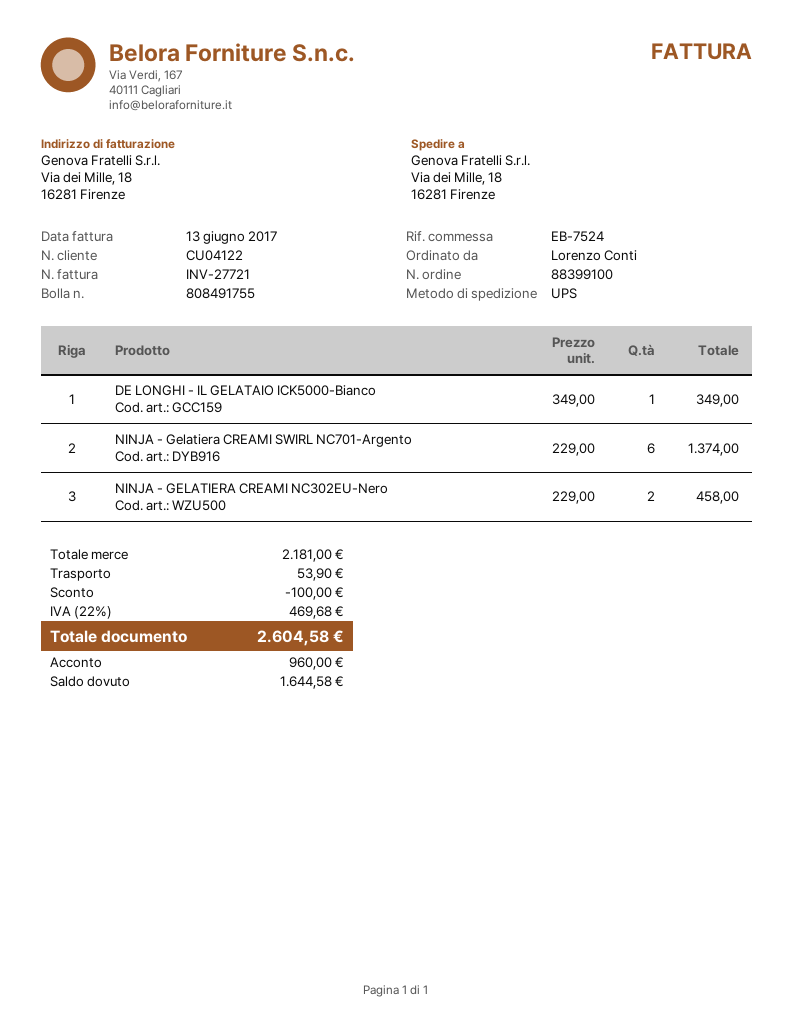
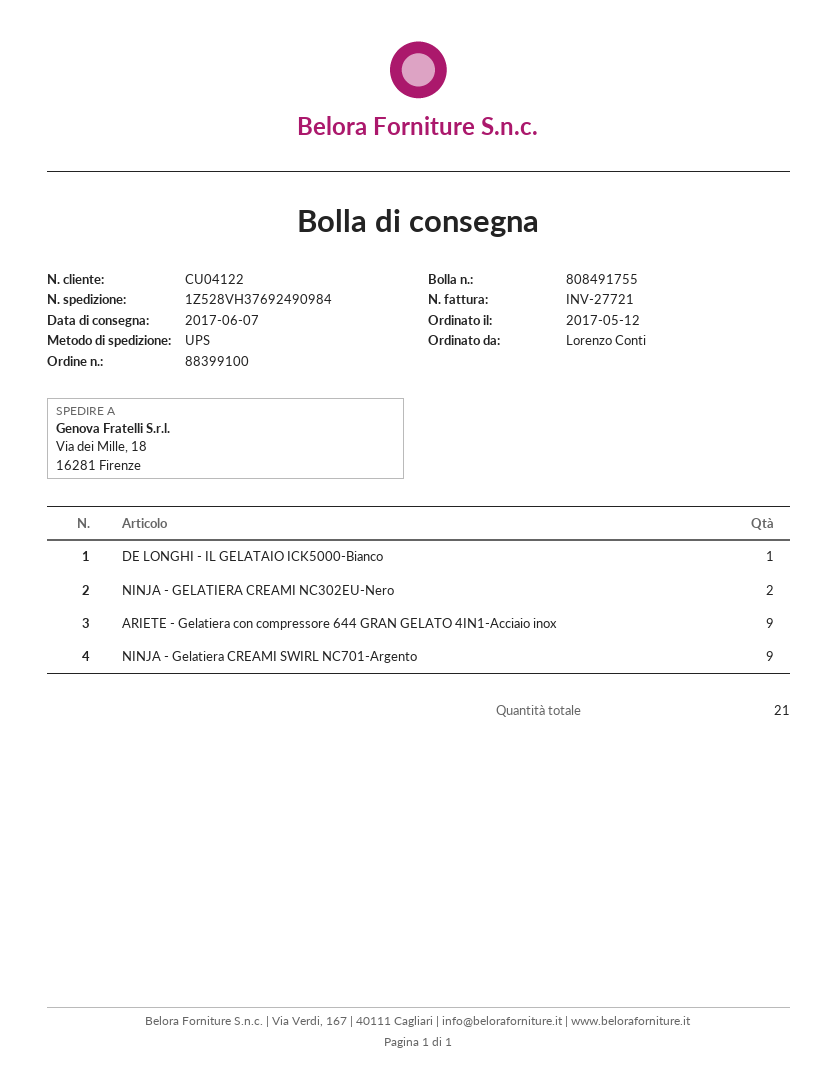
NINJA - Gelatiera CREAMI SWIRL NC701-Argento: 6 -> 9
ARIETE - Gelatiera con compressore 644 GRAN GELATO 4IN1-Acciaio inox: none -> 9

